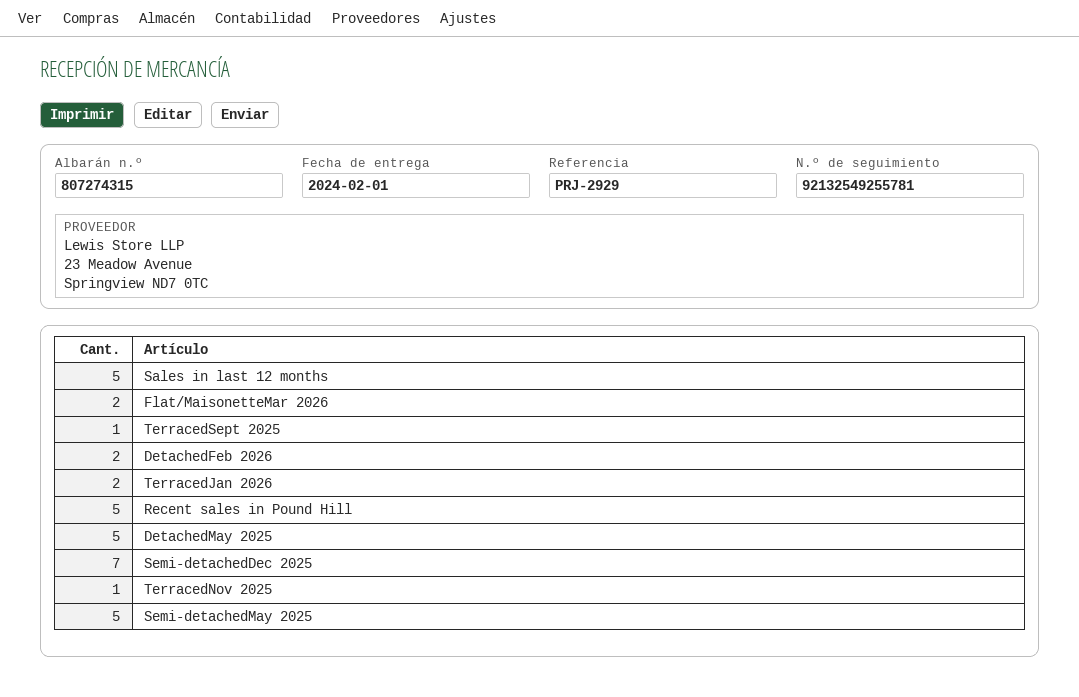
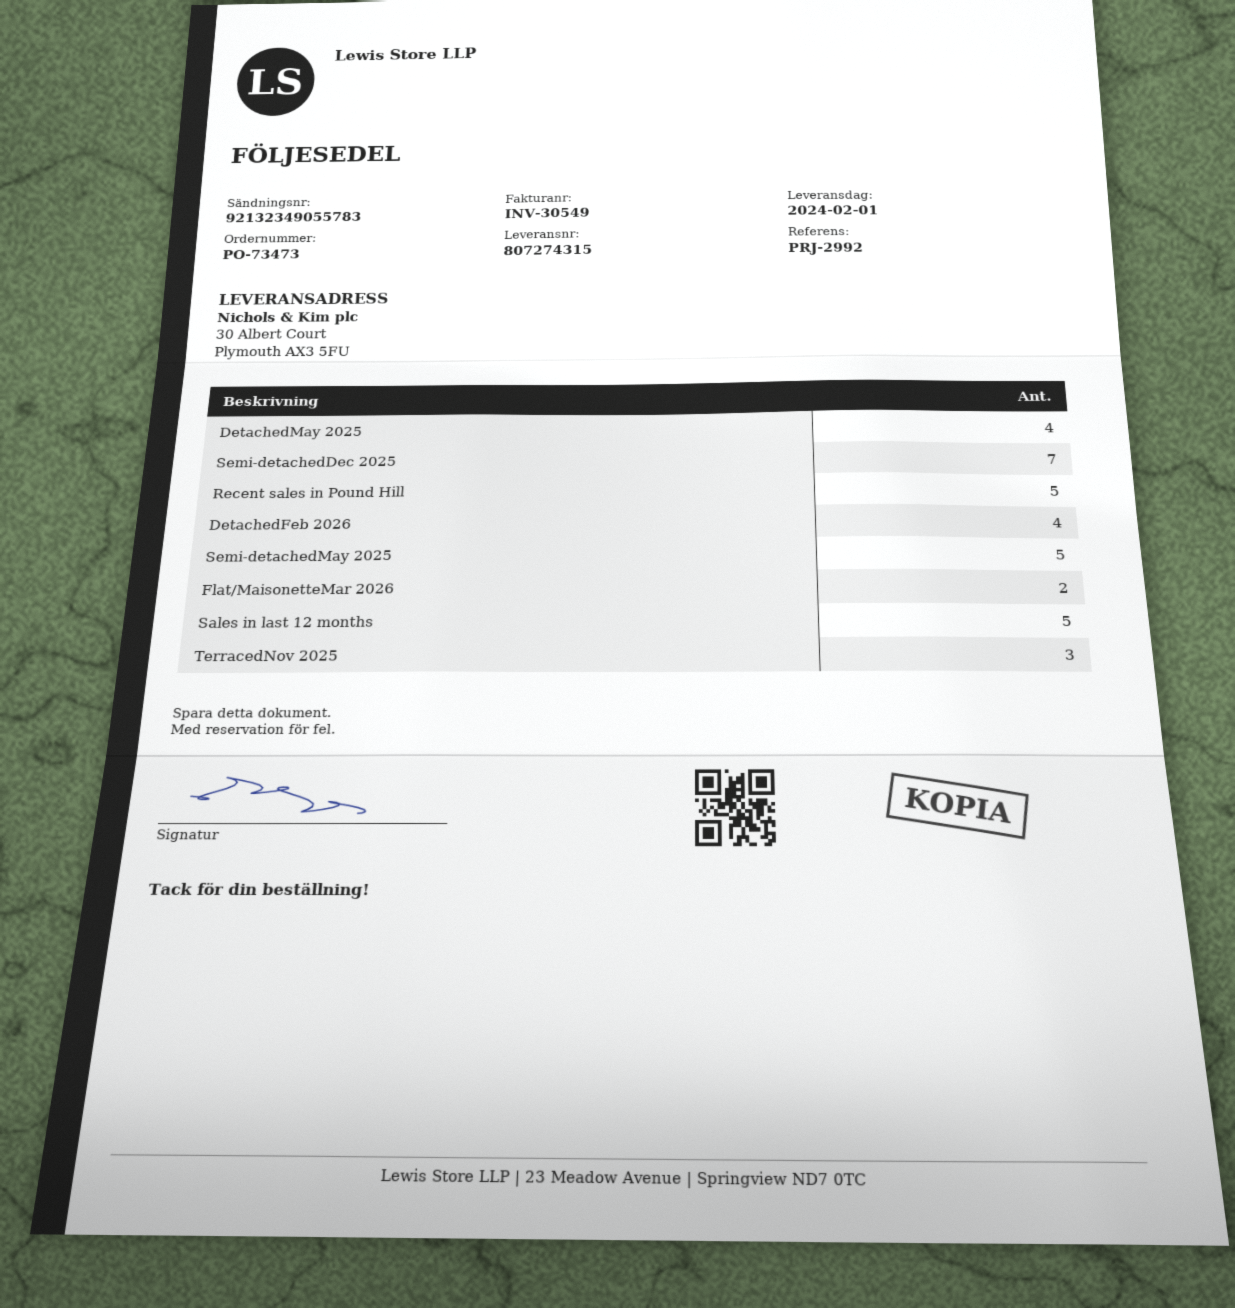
reference: PRJ-2929 -> PRJ-2992
tracking number: 92132549255781 -> 92132349055783
TerracedSept 2025: 1 -> none
DetachedFeb 2026: 2 -> 4
TerracedJan 2026: 2 -> none
DetachedMay 2025: 5 -> 4
TerracedNov 2025: 1 -> 3

